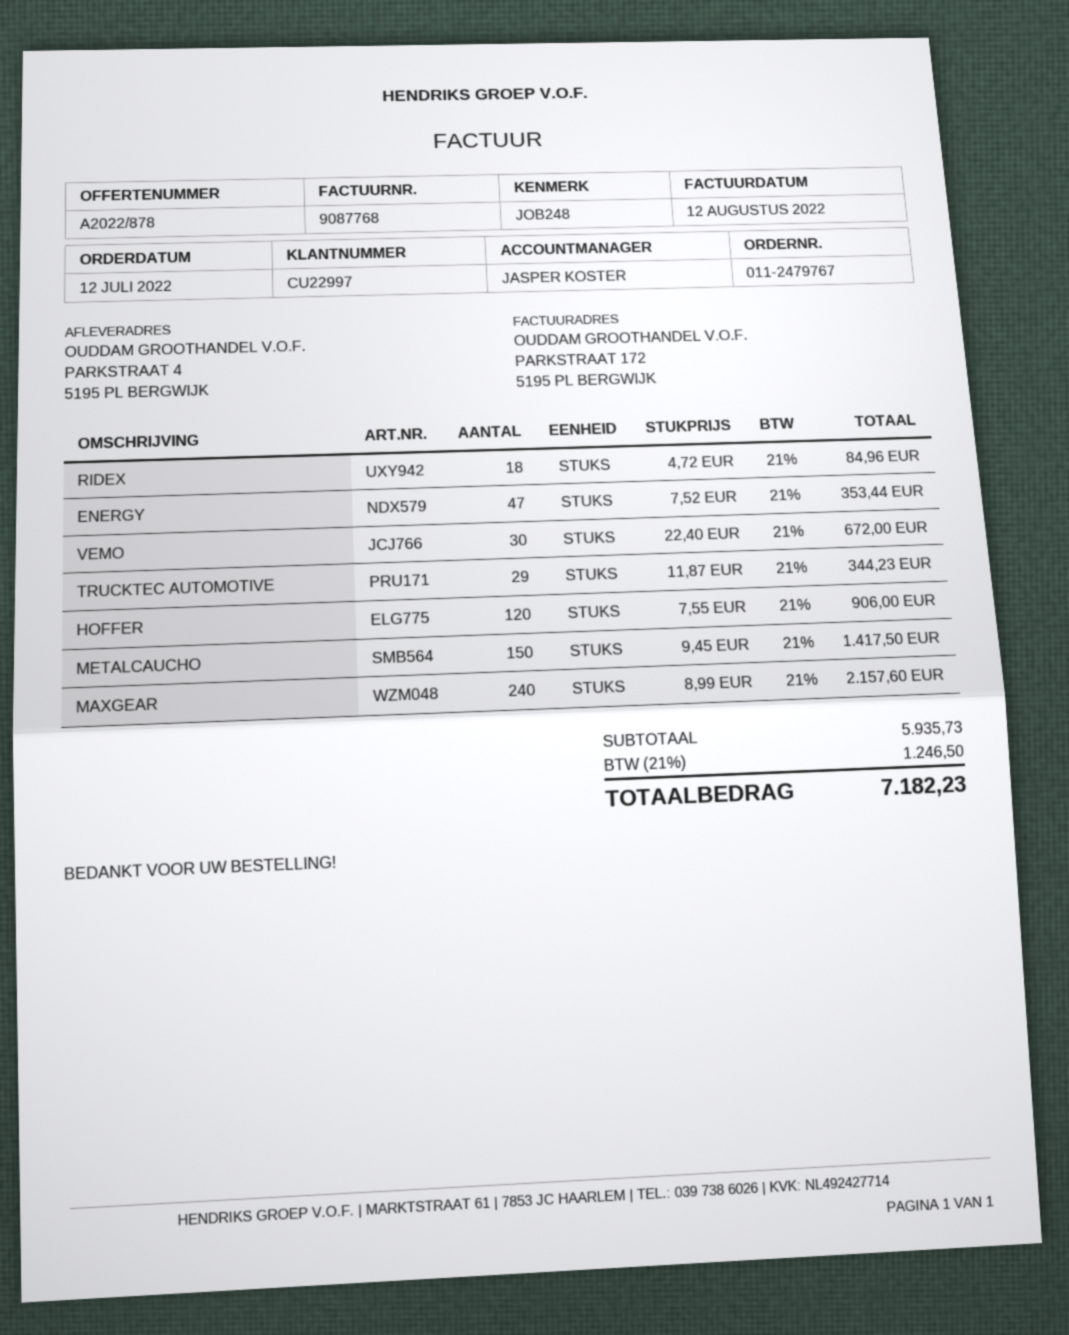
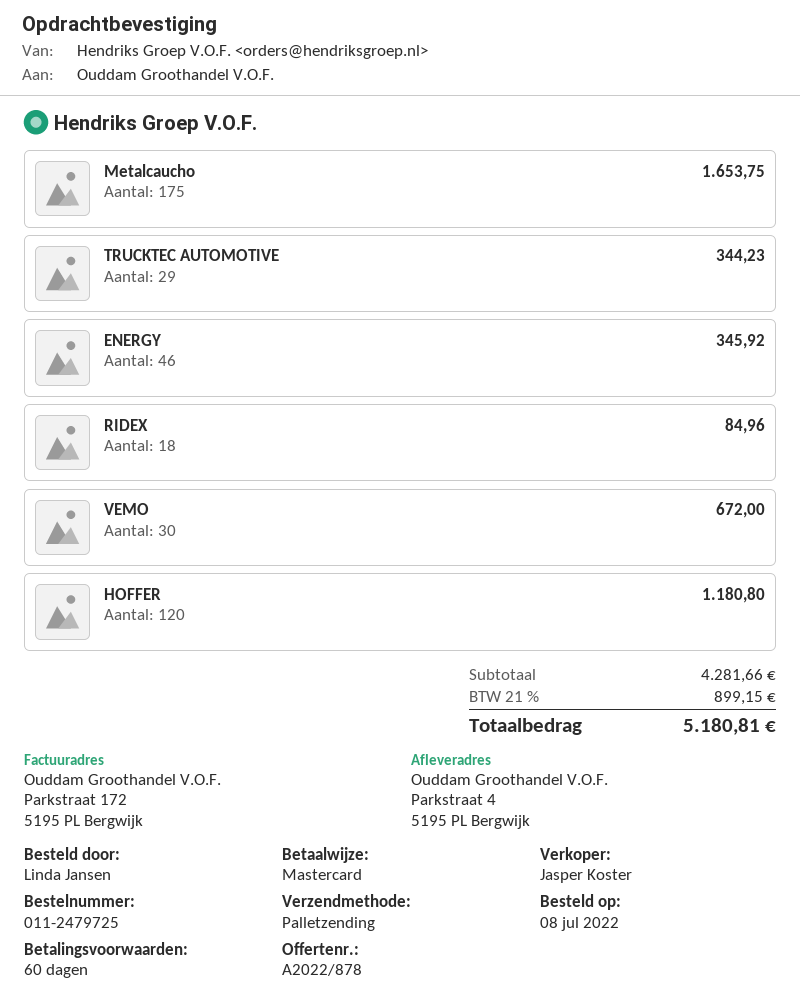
order number: 011-2479767 -> 011-2479725
order date: 2022-07-12 -> 2022-07-08
ENERGY: 47 for 353.44 -> 46 for 345.92
HOFFER: 120 for 906.00 -> 120 for 1180.80
METALCAUCHO: 150 for 1417.50 -> 175 for 1653.75
MAXGEAR: 240 for 2157.60 -> none
subtotal: 5935.73 -> 4281.66
tax: 21% = 1246.50 -> 21% = 899.15
total: 7182.23 -> 5180.81

